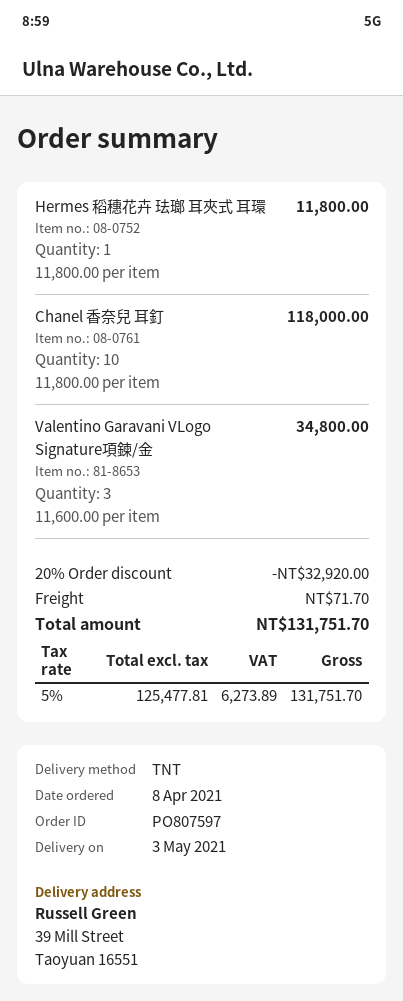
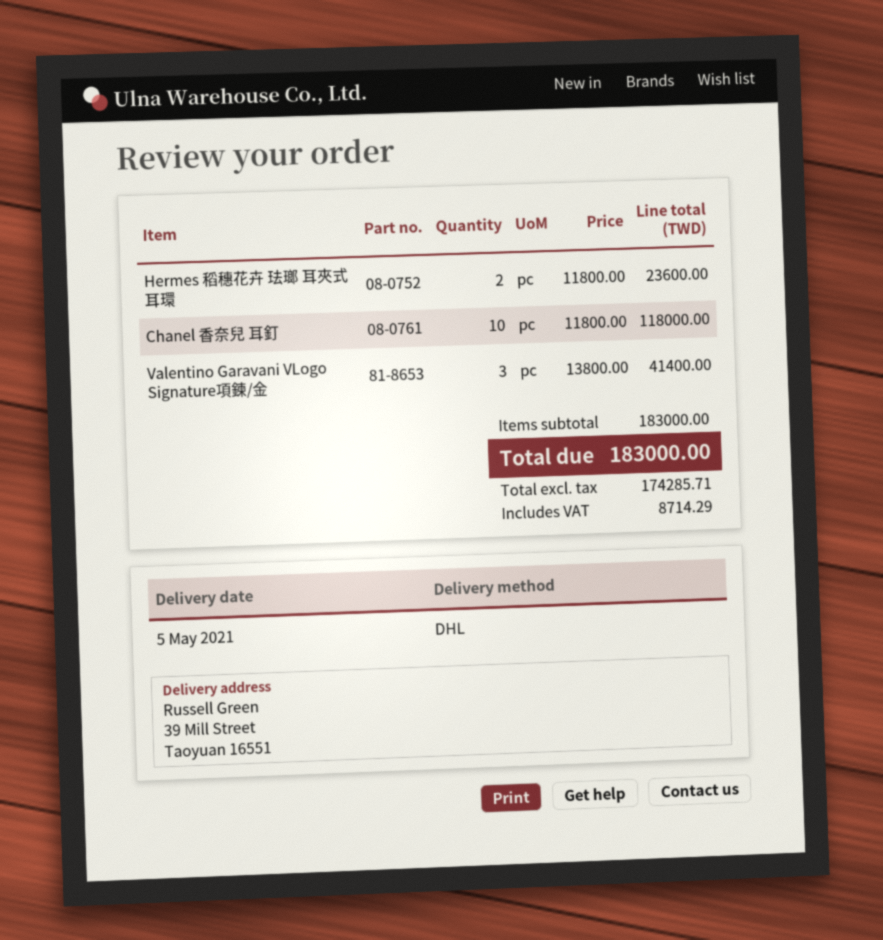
delivery date: 2021-05-03 -> 2021-05-05
shipping method: TNT -> DHL
Hermes 稻穗花卉 珐瑯 耳夾式 耳環: 1 x 11800.00 = 11800.00 -> 2 x 11800.00 = 23600.00
Valentino Garavani VLogo Signature項鍊/金: 3 x 11600.00 = 34800.00 -> 3 x 13800.00 = 41400.00
discount: 20% = 32920.00 -> none
shipping: 71.70 -> none
net: 125477.81 -> 174285.71
tax: 6273.89 -> 8714.29
total: 131751.70 -> 183000.00

